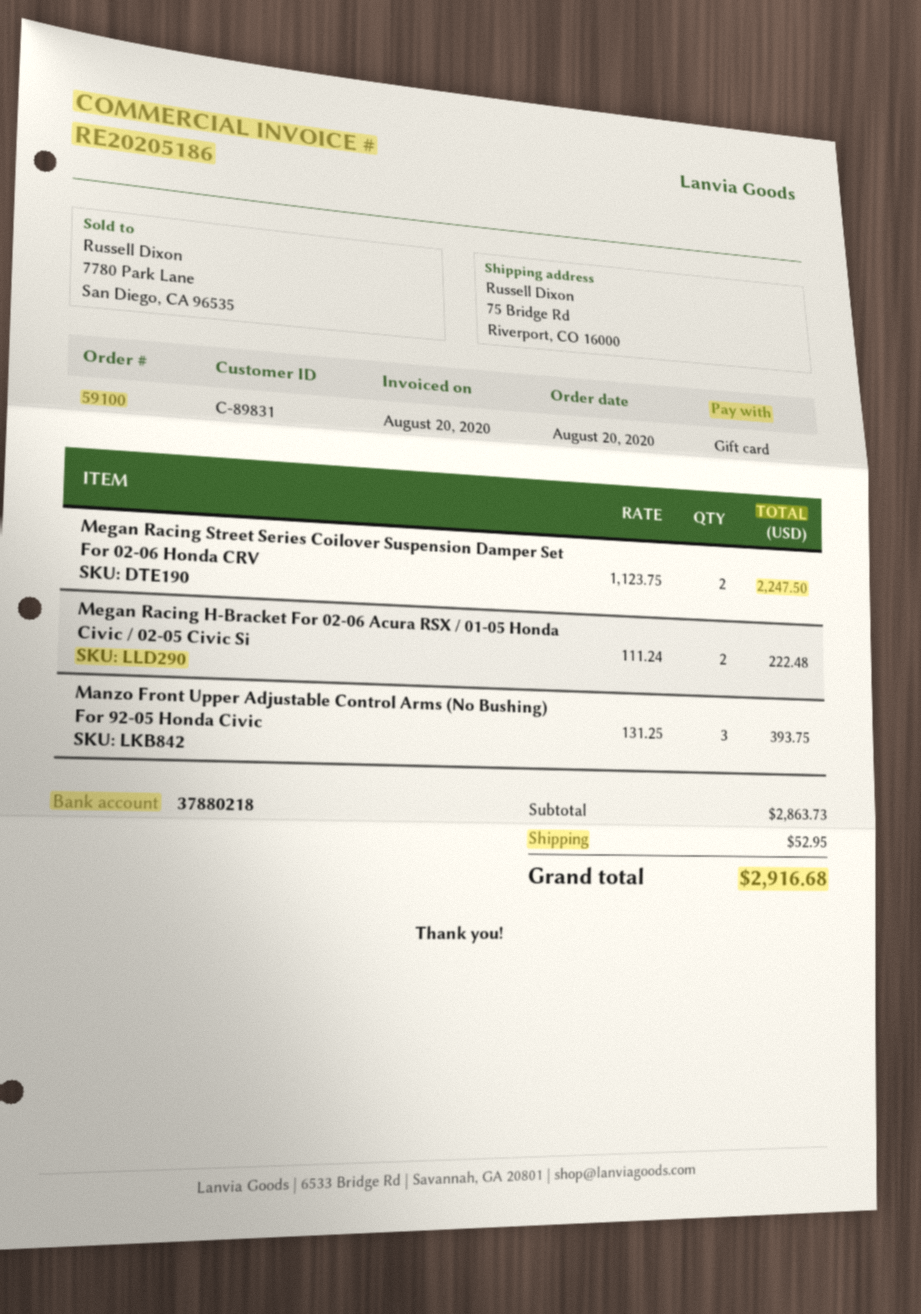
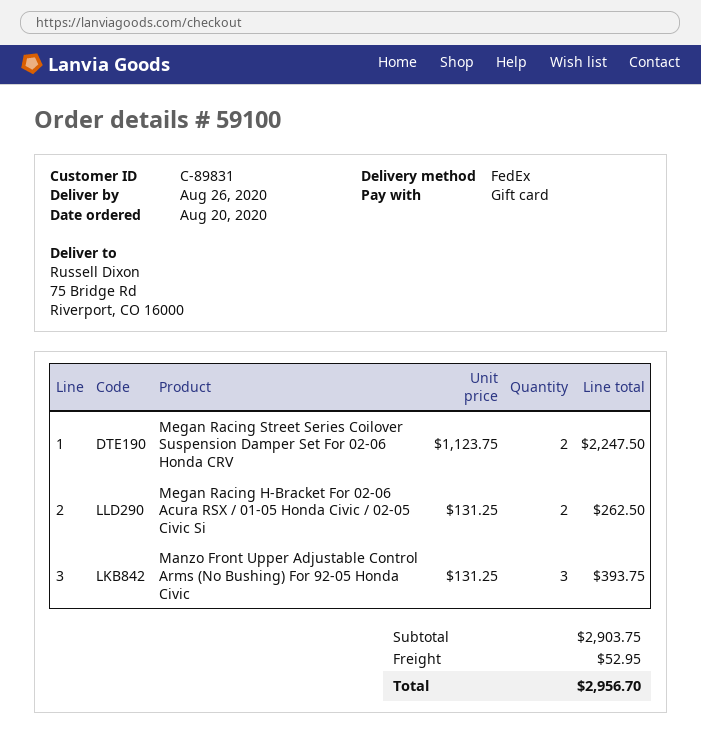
Megan Racing H-Bracket For 02-06 Acura RSX / 01-05 Honda Civic / 02-05 Civic Si: 2 x 111.24 = 222.48 -> 2 x 131.25 = 262.50
subtotal: 2863.73 -> 2903.75
total: 2916.68 -> 2956.70

